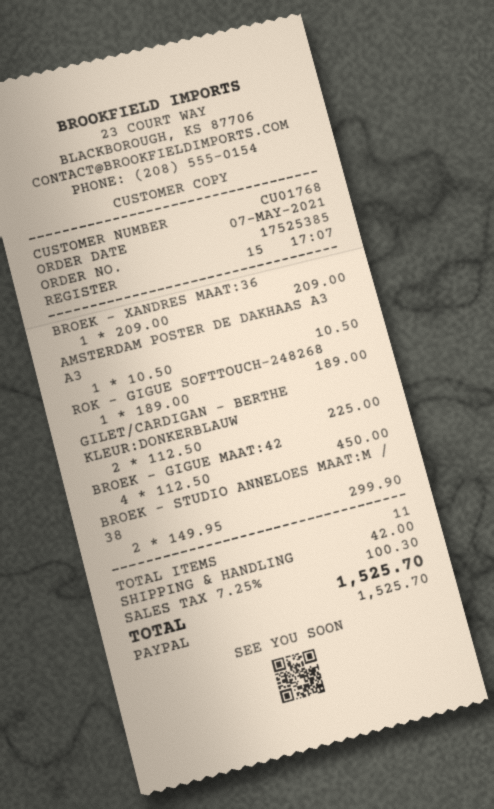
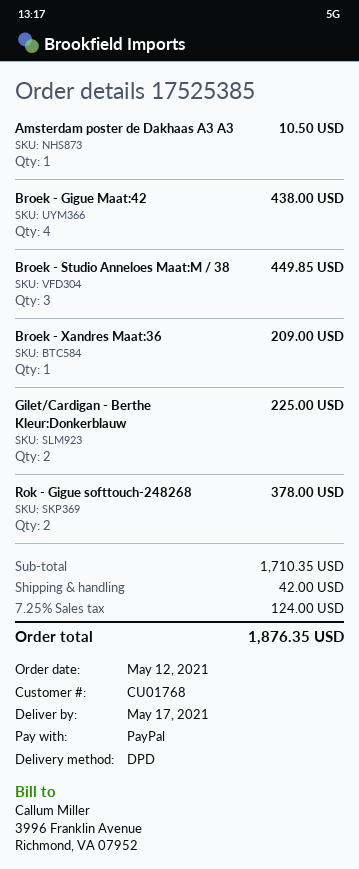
order date: 2021-05-07 -> 2021-05-12
ROK - GIGUE SOFTTOUCH-248268: 1 for 189.00 -> 2 for 378.00
BROEK - GIGUE MAAT:42: 4 for 450.00 -> 4 for 438.00
BROEK - STUDIO ANNELOES MAAT:M / 38: 2 for 299.90 -> 3 for 449.85
tax: 7.25% = 100.30 -> 7.25% = 124.00
total: 1525.70 -> 1876.35

